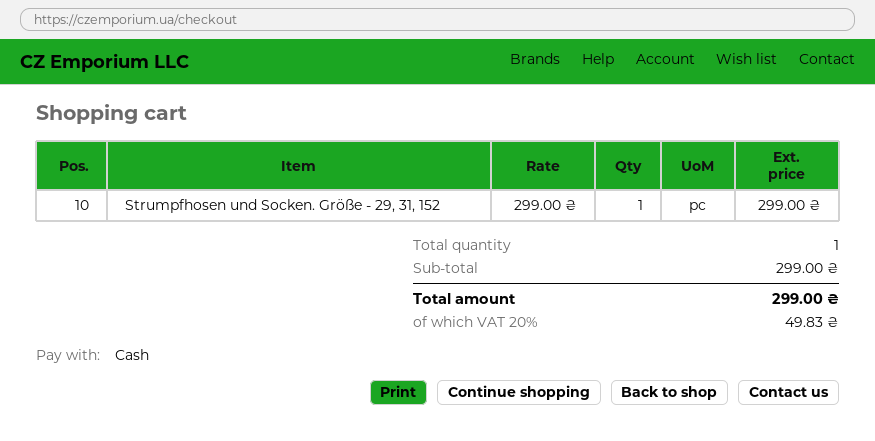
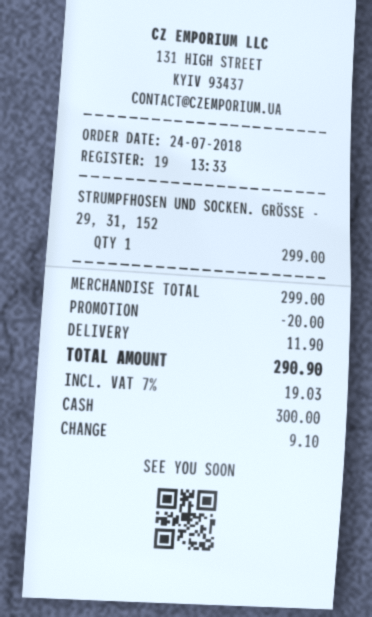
discount: none -> 20.00
shipping: none -> 11.90
tax: 20% = 49.83 -> 7% = 19.03
total: 299.00 -> 290.90

